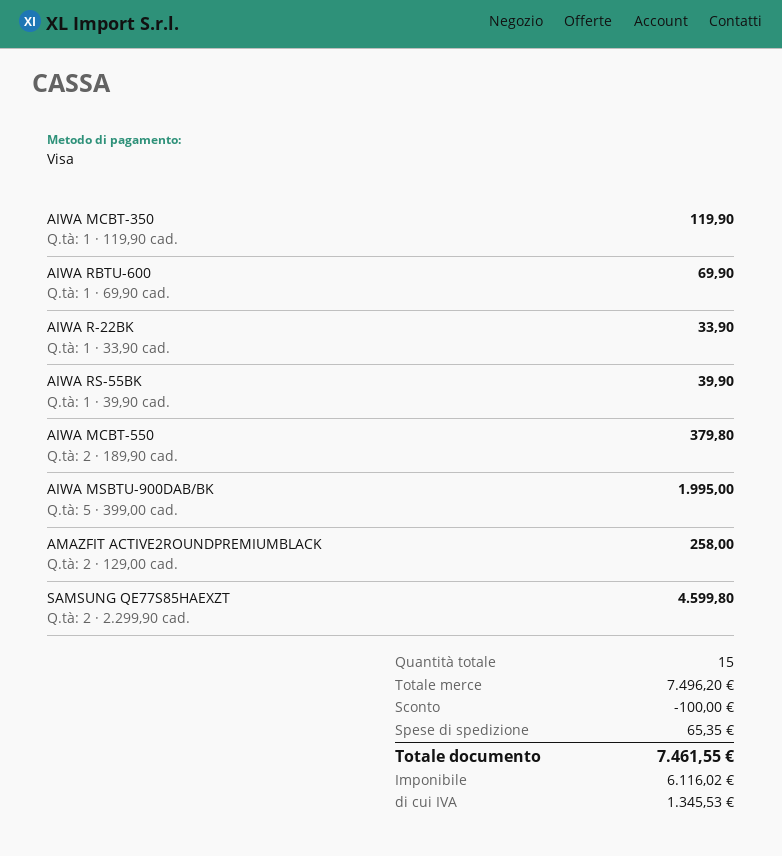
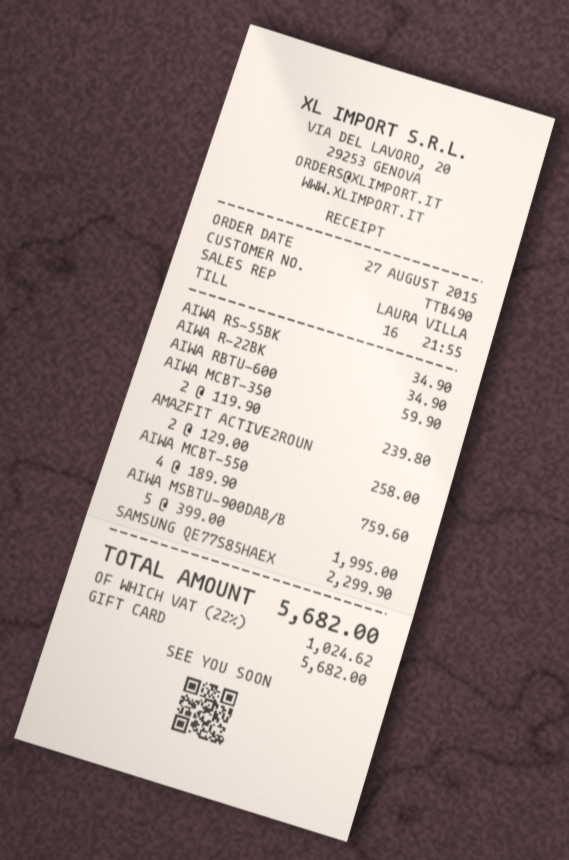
payment method: Visa -> gift card
AIWA MCBT-350: 1 x 119.90 = 119.90 -> 2 x 119.90 = 239.80
AIWA RBTU-600: 1 x 69.90 = 69.90 -> 1 x 59.90 = 59.90
AIWA R-22BK: 1 x 33.90 = 33.90 -> 1 x 34.90 = 34.90
AIWA RS-55BK: 1 x 39.90 = 39.90 -> 1 x 34.90 = 34.90
AIWA MCBT-550: 2 x 189.90 = 379.80 -> 4 x 189.90 = 759.60
SAMSUNG QE77S85HAEXZT: 2 x 2299.90 = 4599.80 -> 1 x 2299.90 = 2299.90
discount: 100.00 -> none
shipping: 65.35 -> none
tax: 1345.53 -> 1024.62
total: 7461.55 -> 5682.00

